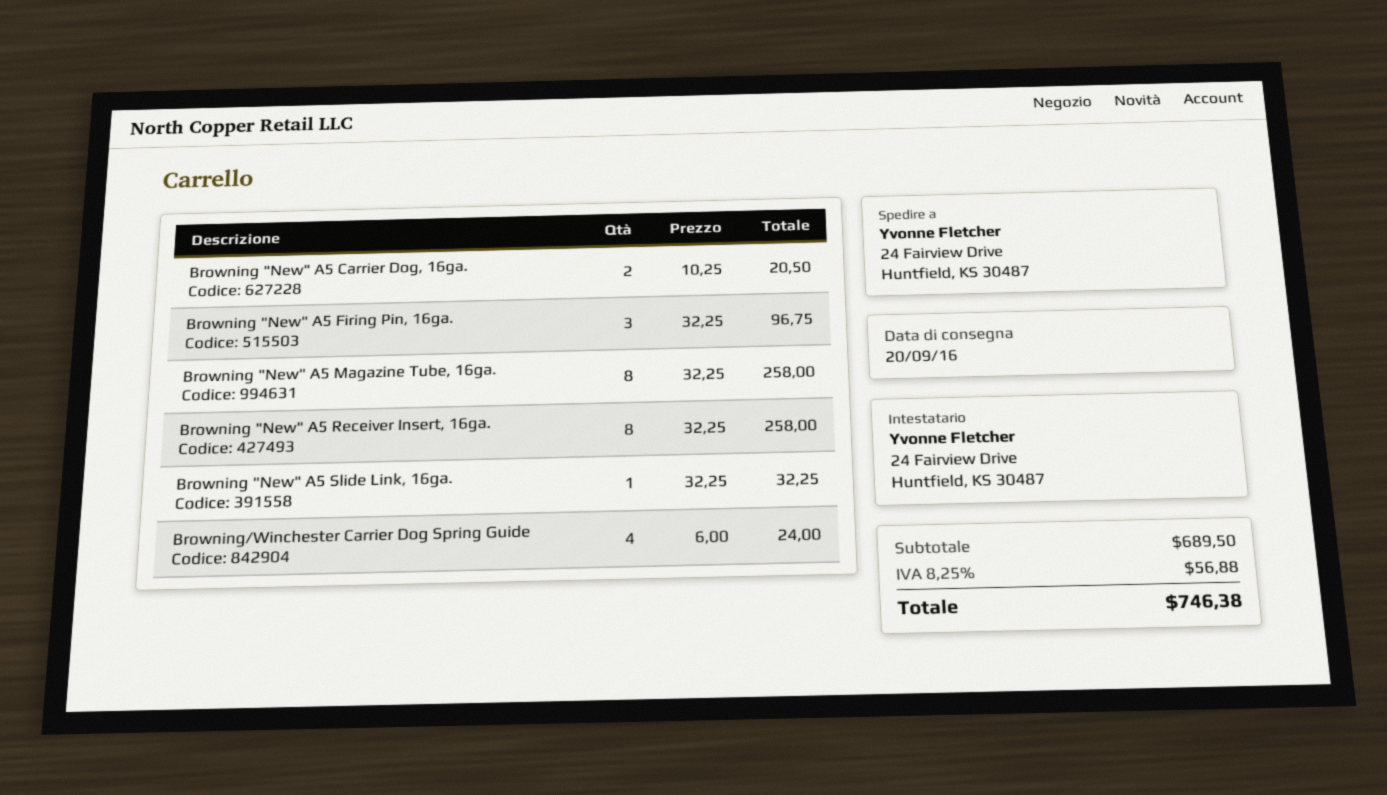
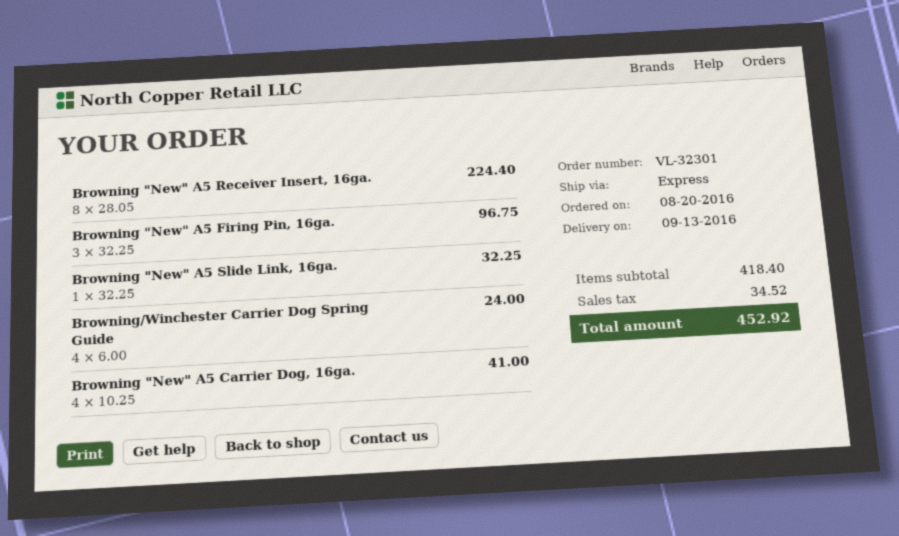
delivery date: 2016-09-20 -> 2016-09-13
Browning "New" A5 Carrier Dog, 16ga.: 2 x 10.25 = 20.50 -> 4 x 10.25 = 41.00
Browning "New" A5 Magazine Tube, 16ga.: 8 x 32.25 = 258.00 -> none
Browning "New" A5 Receiver Insert, 16ga.: 8 x 32.25 = 258.00 -> 8 x 28.05 = 224.40
subtotal: 689.50 -> 418.40
tax: 56.88 -> 34.52
total: 746.38 -> 452.92

